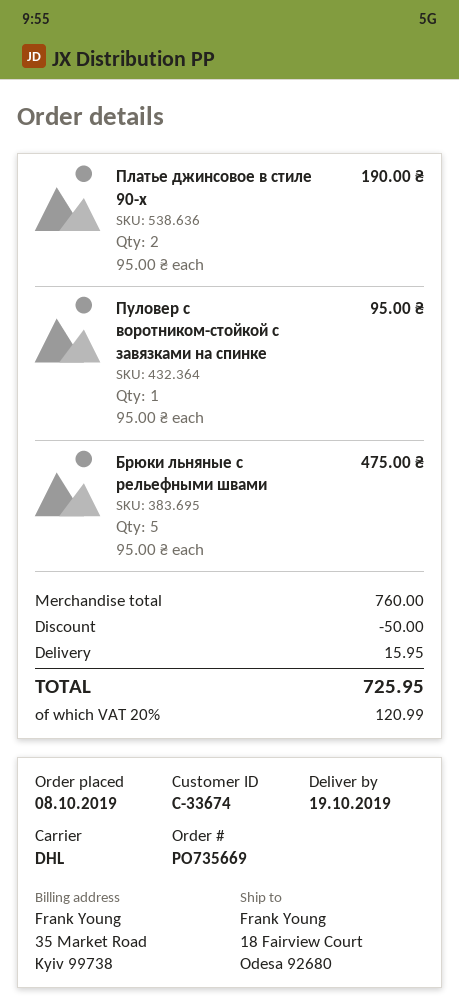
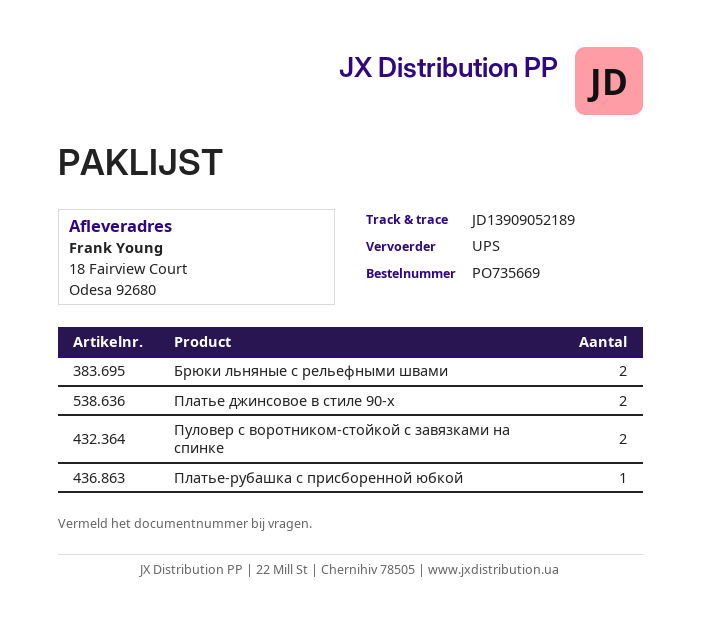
shipping method: DHL -> UPS
Пуловер с воротником-стойкой с завязками на спинке: 1 -> 2
Брюки льняные с рельефными швами: 5 -> 2
Платье-рубашка с присборенной юбкой: none -> 1

